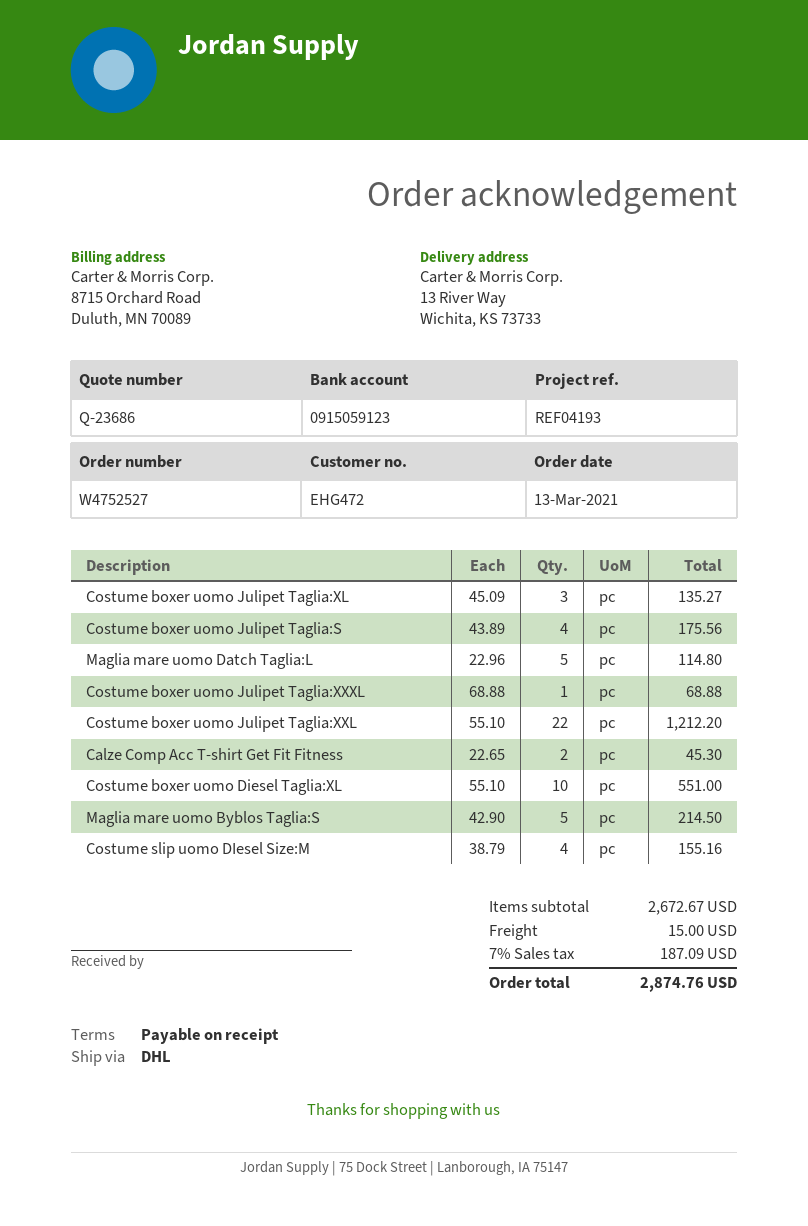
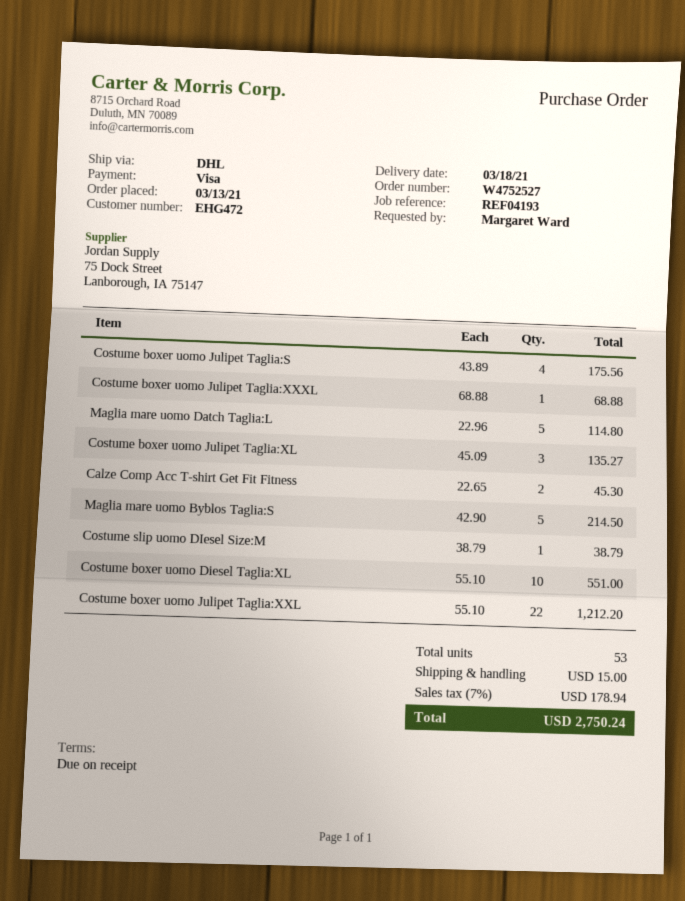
Costume slip uomo DIesel Size:M: 4 x 38.79 = 155.16 -> 1 x 38.79 = 38.79
tax: 7% = 187.09 -> 7% = 178.94
total: 2874.76 -> 2750.24

